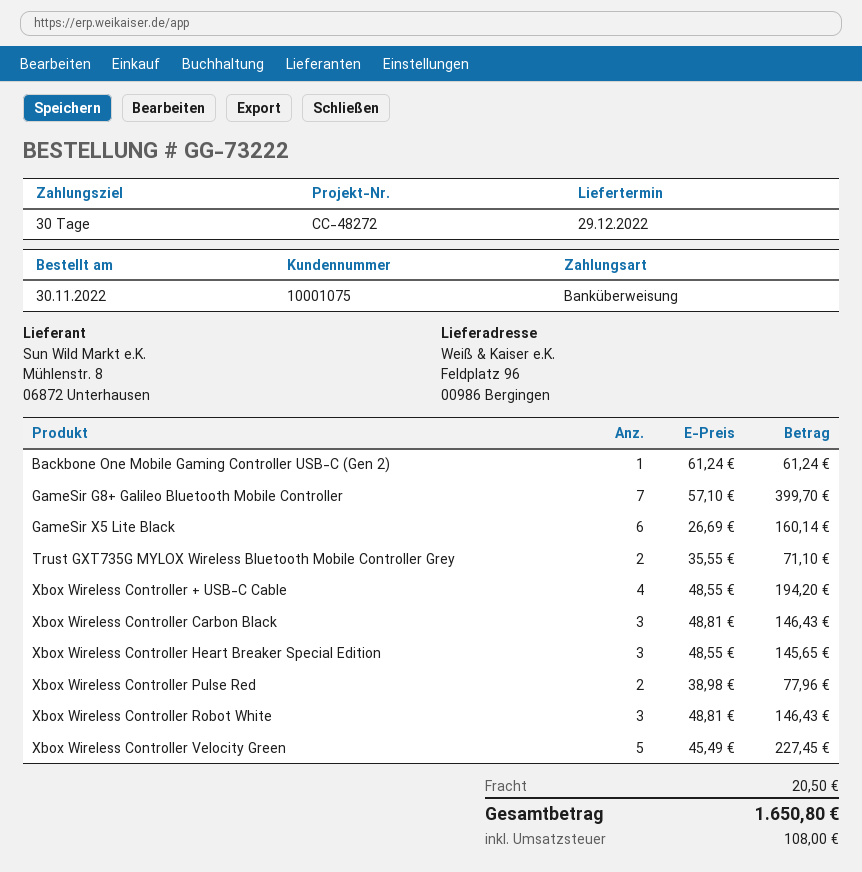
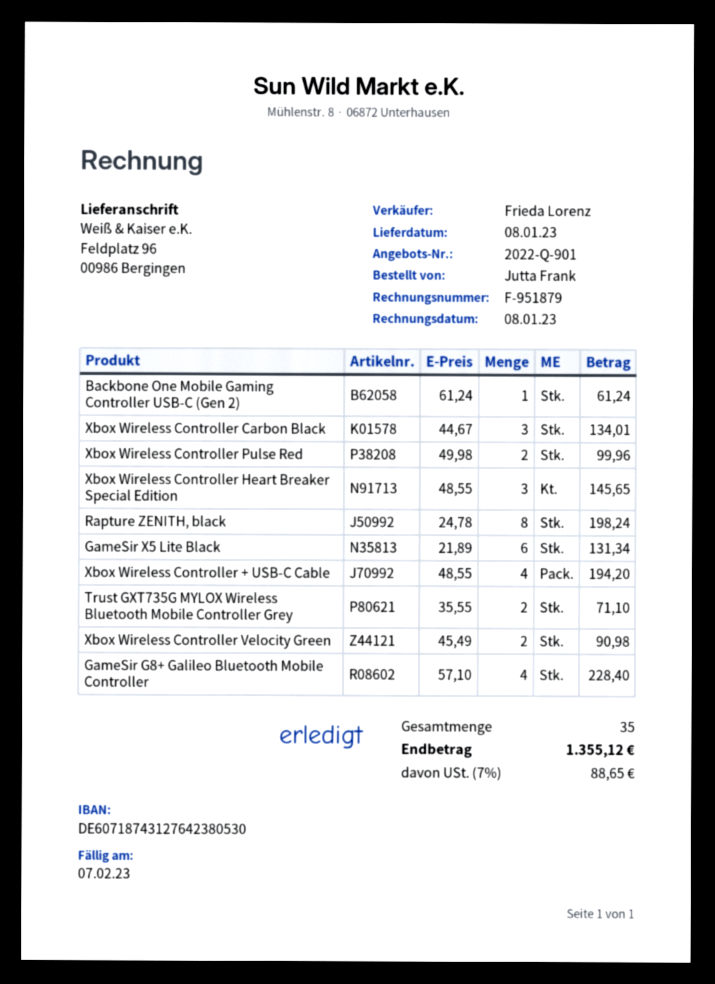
delivery date: 2022-12-29 -> 2023-01-08
GameSir G8+ Galileo Bluetooth Mobile Controller: 7 x 57.10 = 399.70 -> 4 x 57.10 = 228.40
GameSir X5 Lite Black: 6 x 26.69 = 160.14 -> 6 x 21.89 = 131.34
Xbox Wireless Controller Carbon Black: 3 x 48.81 = 146.43 -> 3 x 44.67 = 134.01
Xbox Wireless Controller Pulse Red: 2 x 38.98 = 77.96 -> 2 x 49.98 = 99.96
Xbox Wireless Controller Robot White: 3 x 48.81 = 146.43 -> none
Xbox Wireless Controller Velocity Green: 5 x 45.49 = 227.45 -> 2 x 45.49 = 90.98
Rapture ZENITH, black: none -> 8 x 24.78 = 198.24
shipping: 20.50 -> none
tax: 108.00 -> 88.65
total: 1650.80 -> 1355.12

